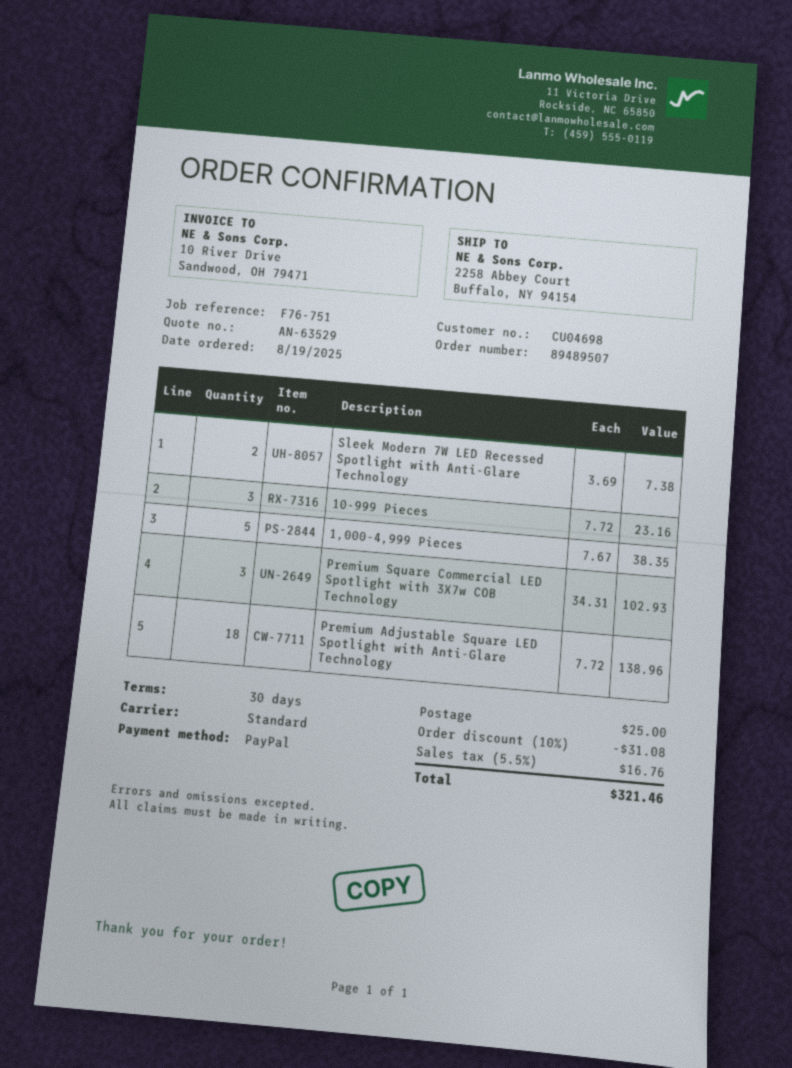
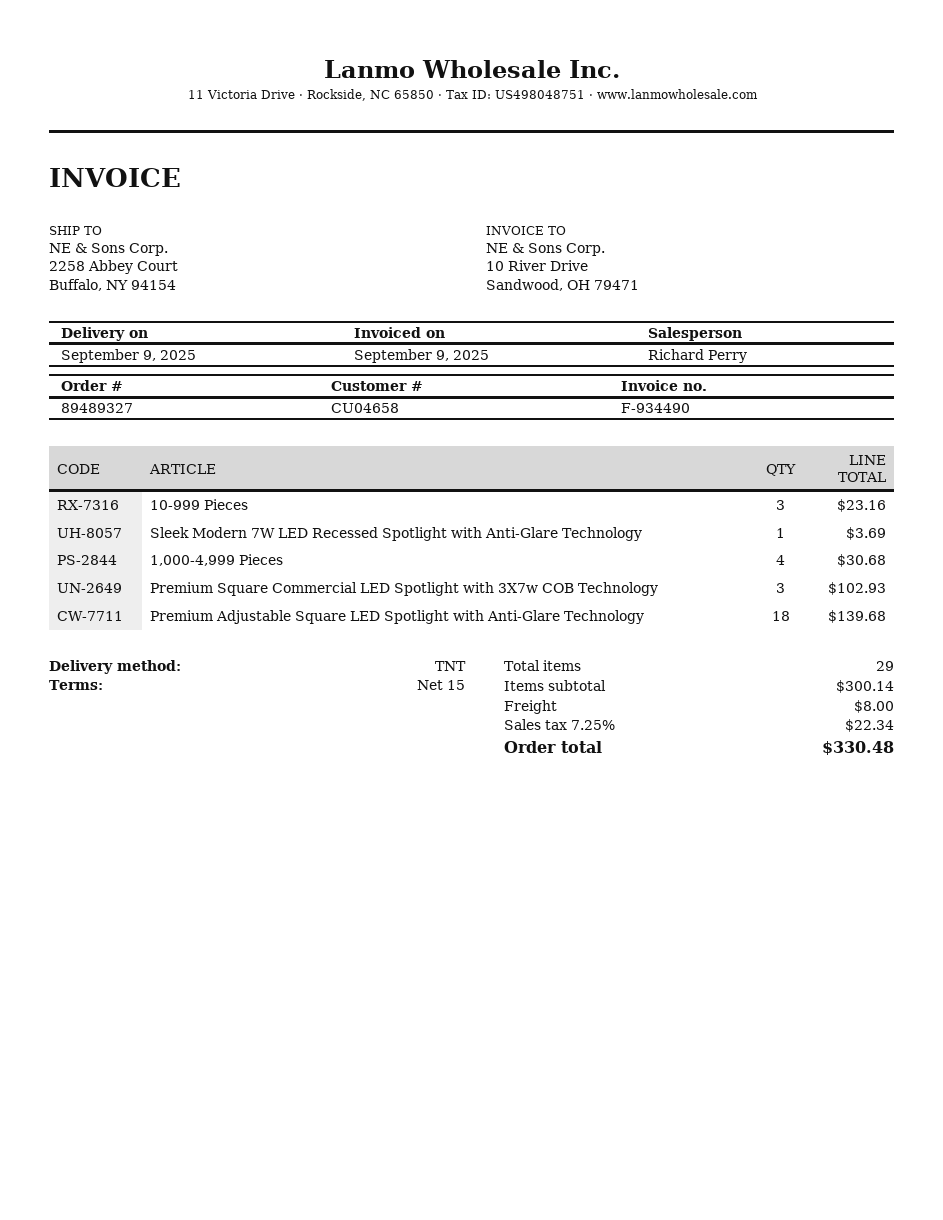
order number: 89489507 -> 89489327
payment terms: 30 days -> 15 days
customer number: CU04698 -> CU04658
shipping method: standard -> TNT
Sleek Modern 7W LED Recessed Spotlight with Anti-Glare Technology: 2 for 7.38 -> 1 for 3.69
1,000-4,999 Pieces: 5 for 38.35 -> 4 for 30.68
Premium Adjustable Square LED Spotlight with Anti-Glare Technology: 18 for 138.96 -> 18 for 139.68
discount: 10% = 31.08 -> none
shipping: 25.00 -> 8.00
tax: 5.5% = 16.76 -> 7.25% = 22.34
total: 321.46 -> 330.48

